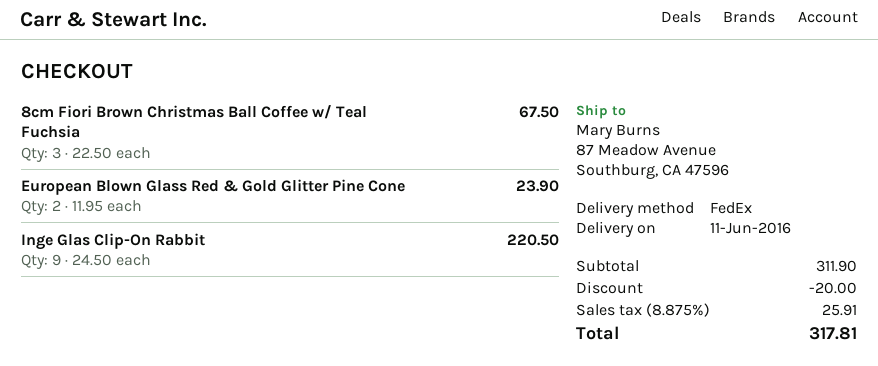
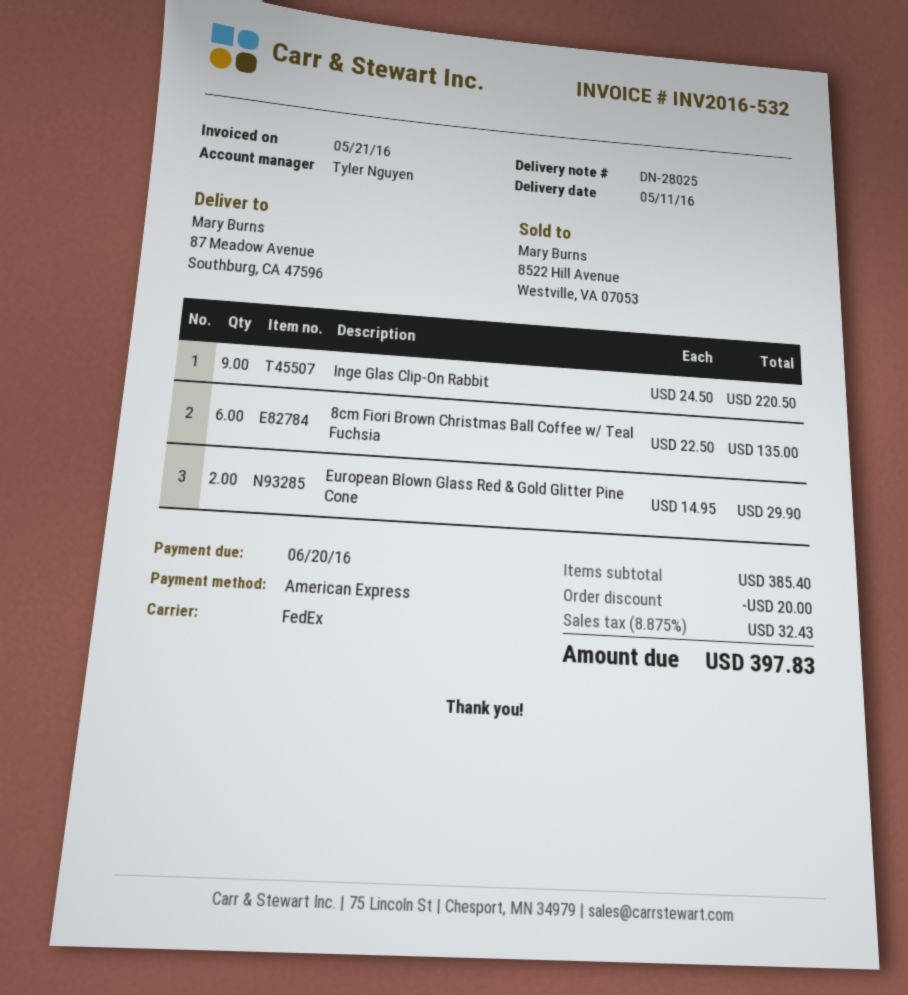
delivery date: 2016-06-11 -> 2016-05-11
8cm Fiori Brown Christmas Ball Coffee w/ Teal Fuchsia: 3 x 22.50 = 67.50 -> 6 x 22.50 = 135.00
European Blown Glass Red & Gold Glitter Pine Cone: 2 x 11.95 = 23.90 -> 2 x 14.95 = 29.90
subtotal: 311.90 -> 385.40
tax: 8.875% = 25.91 -> 8.875% = 32.43
total: 317.81 -> 397.83

